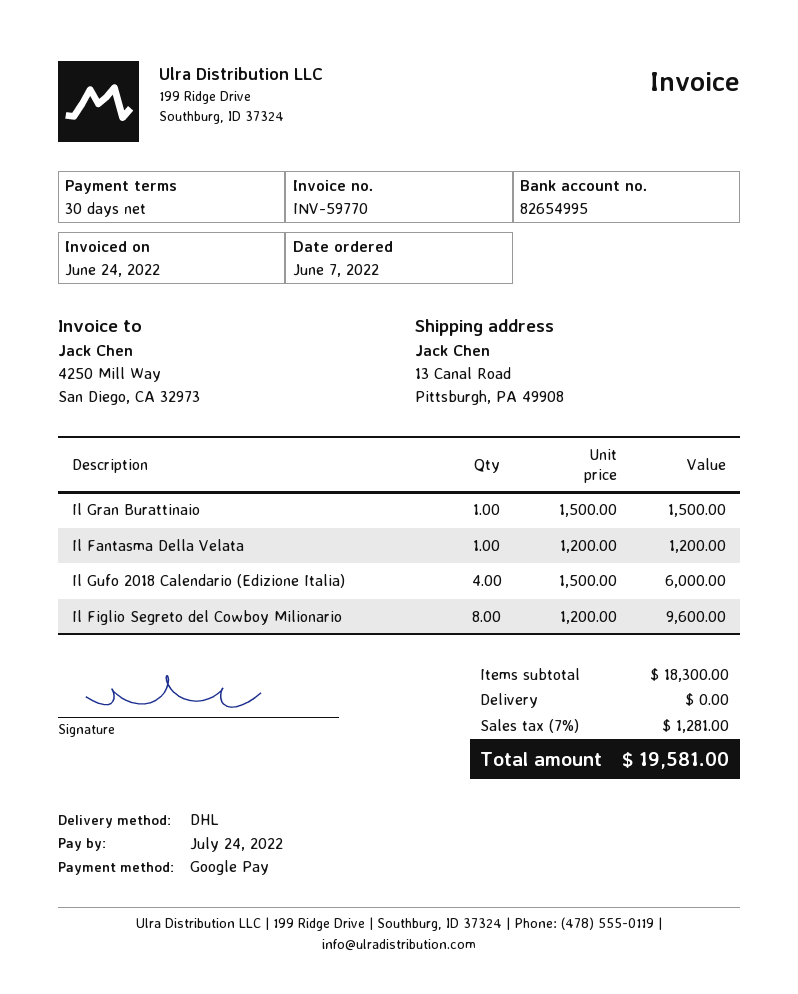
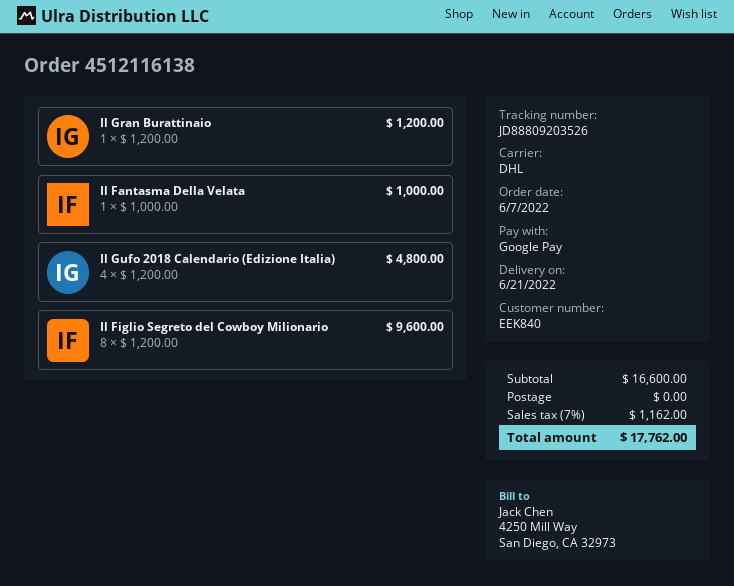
Il Gran Burattinaio: 1 x 1500.00 = 1500.00 -> 1 x 1200.00 = 1200.00
Il Fantasma Della Velata: 1 x 1200.00 = 1200.00 -> 1 x 1000.00 = 1000.00
Il Gufo 2018 Calendario (Edizione Italia): 4 x 1500.00 = 6000.00 -> 4 x 1200.00 = 4800.00
subtotal: 18300.00 -> 16600.00
tax: 7% = 1281.00 -> 7% = 1162.00
total: 19581.00 -> 17762.00

